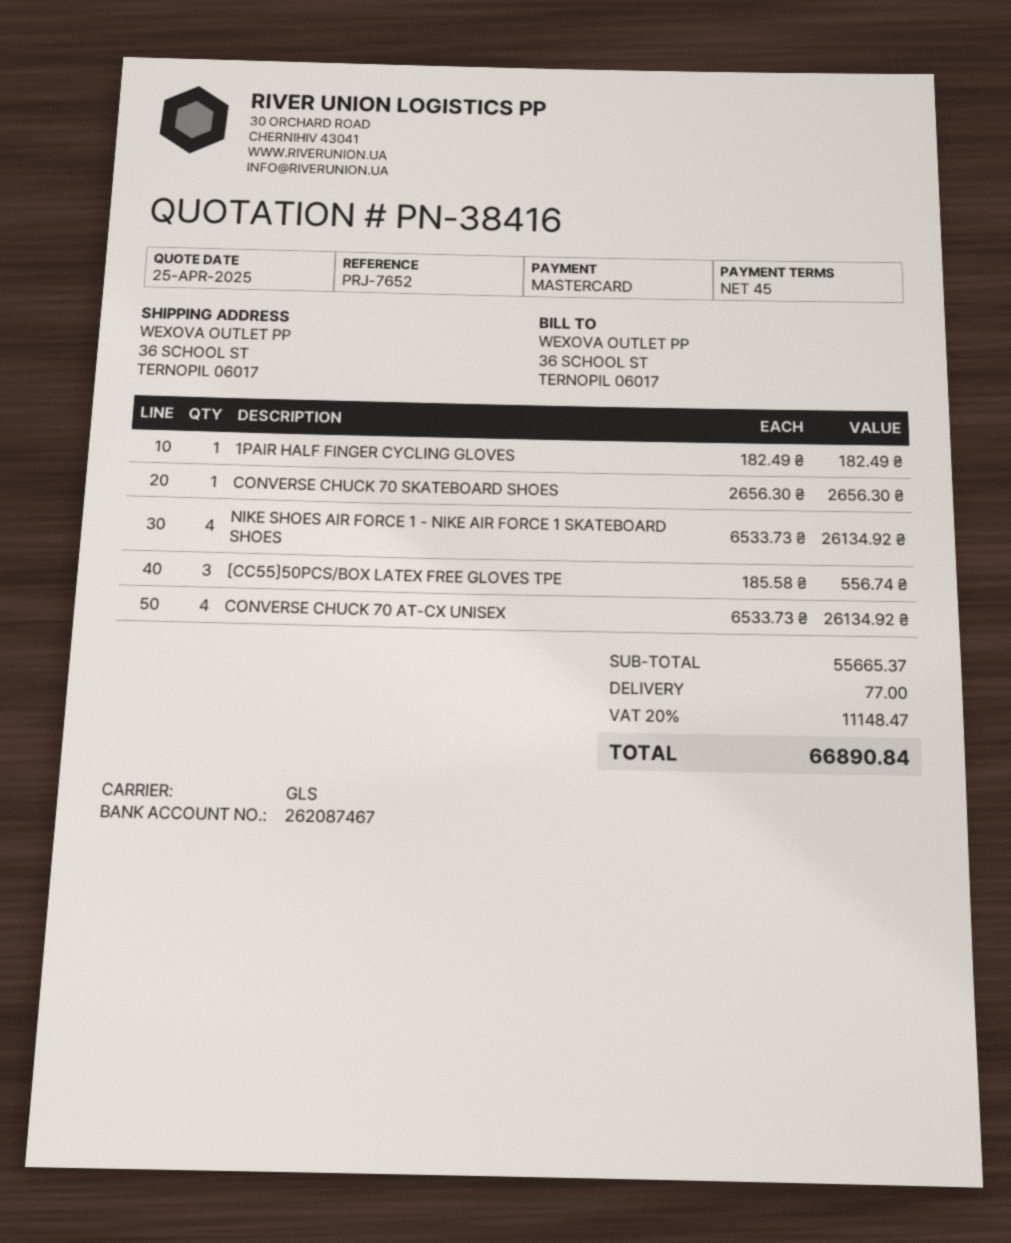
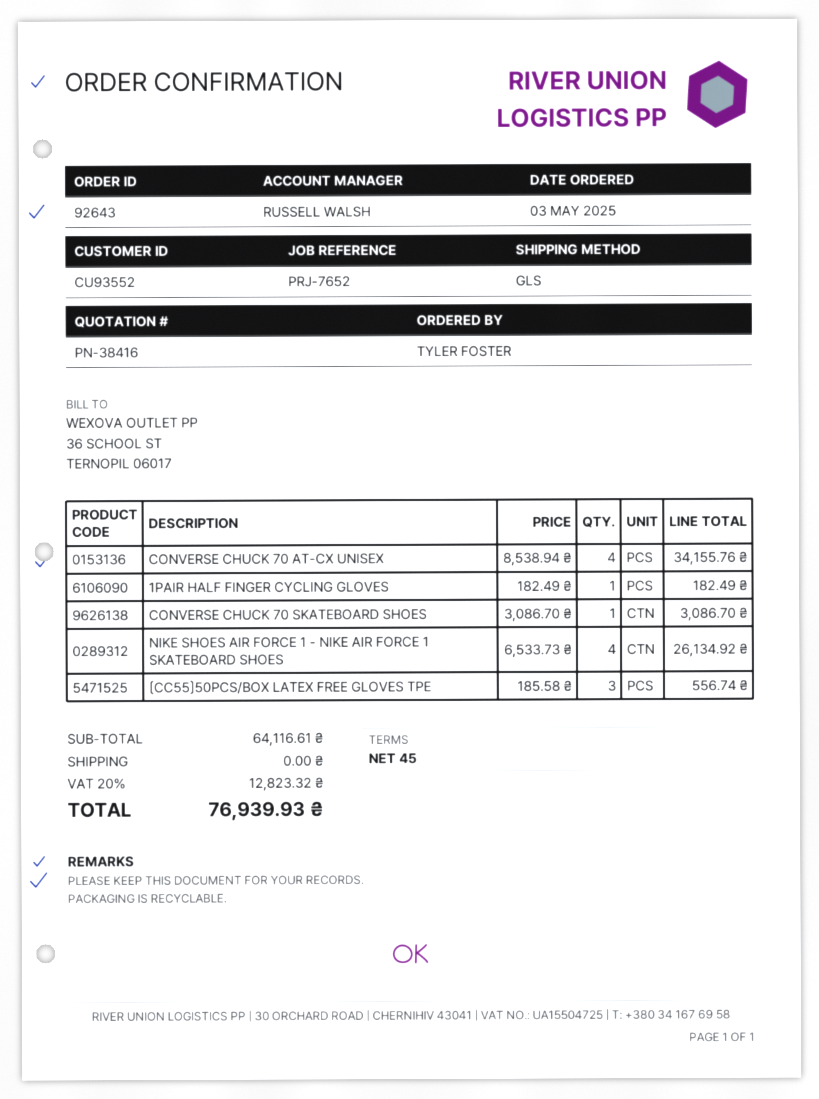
CONVERSE CHUCK 70 SKATEBOARD SHOES: 1 x 2656.30 = 2656.30 -> 1 x 3086.70 = 3086.70
CONVERSE CHUCK 70 AT-CX UNISEX: 4 x 6533.73 = 26134.92 -> 4 x 8538.94 = 34155.76
subtotal: 55665.37 -> 64116.61
shipping: 77.00 -> 0.00
tax: 20% = 11148.47 -> 20% = 12823.32
total: 66890.84 -> 76939.93

